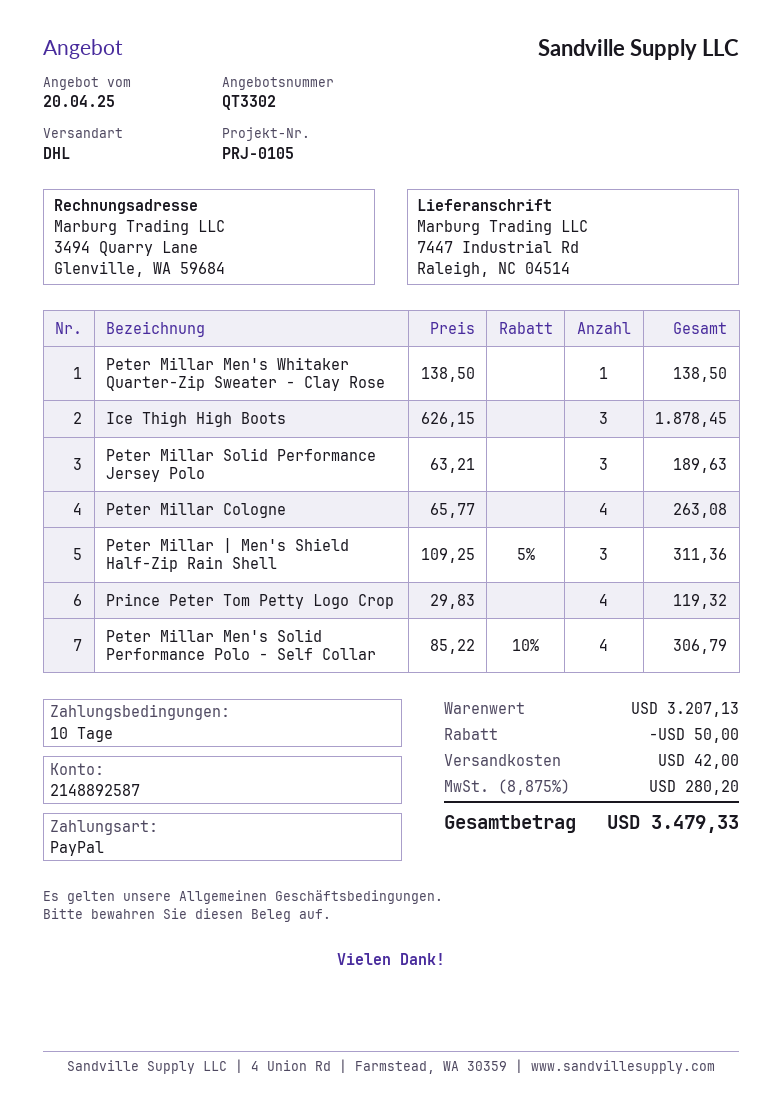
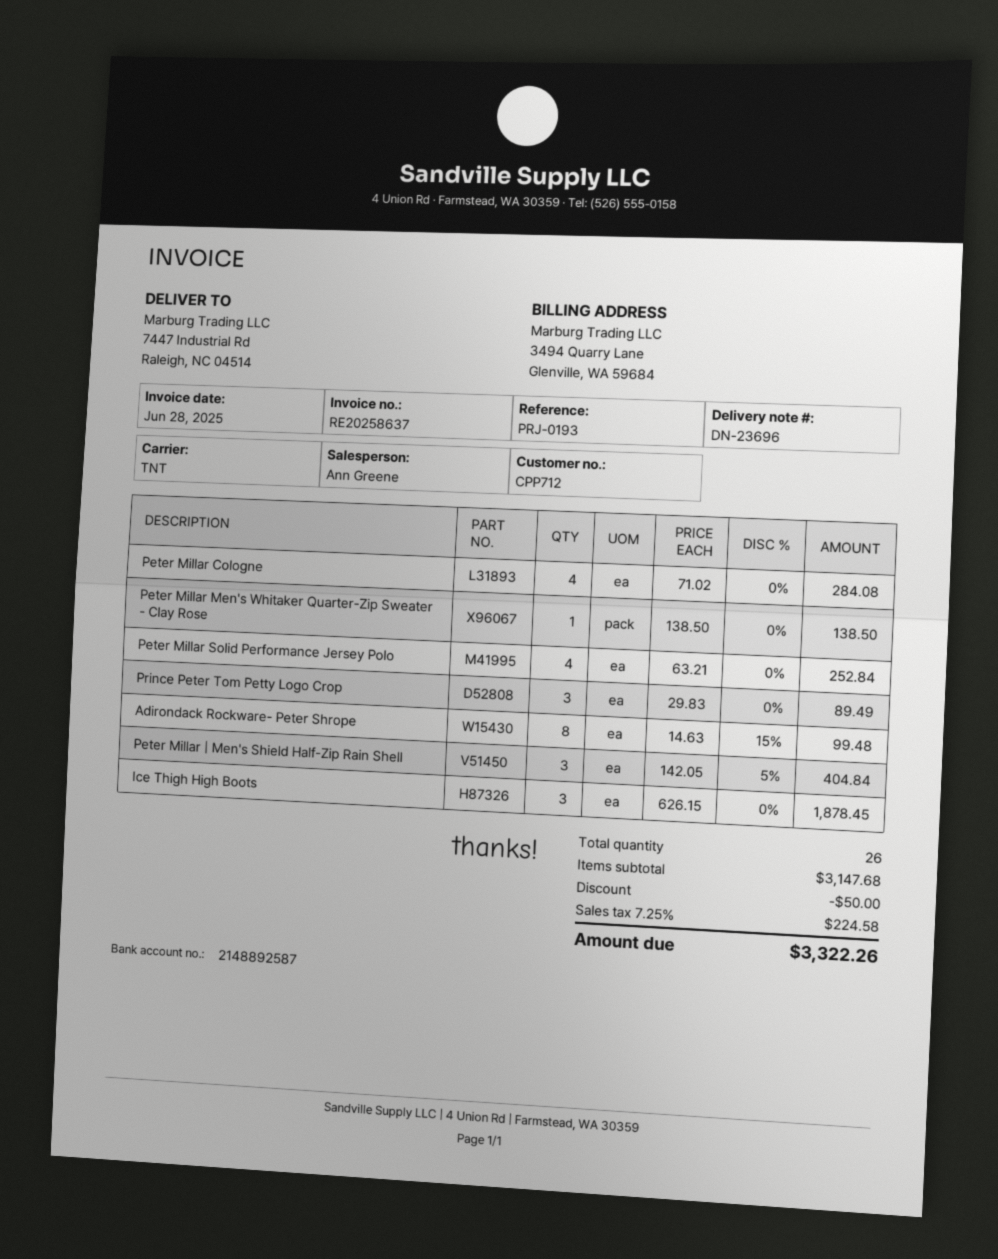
reference: PRJ-0105 -> PRJ-0193
shipping method: DHL -> TNT
Peter Millar Solid Performance Jersey Polo: 3 x 63.21 = 189.63 -> 4 x 63.21 = 252.84
Peter Millar Cologne: 4 x 65.77 = 263.08 -> 4 x 71.02 = 284.08
Peter Millar | Men's Shield Half-Zip Rain Shell: 3 x 109.25 - 5% = 311.36 -> 3 x 142.05 - 5% = 404.84
Prince Peter Tom Petty Logo Crop: 4 x 29.83 = 119.32 -> 3 x 29.83 = 89.49
Peter Millar Men's Solid Performance Polo - Self Collar: 4 x 85.22 - 10% = 306.79 -> none
Adirondack Rockware- Peter Shrope: none -> 8 x 14.63 - 15% = 99.48
subtotal: 3207.13 -> 3147.68
shipping: 42.00 -> none
tax: 8.875% = 280.20 -> 7.25% = 224.58
total: 3479.33 -> 3322.26

